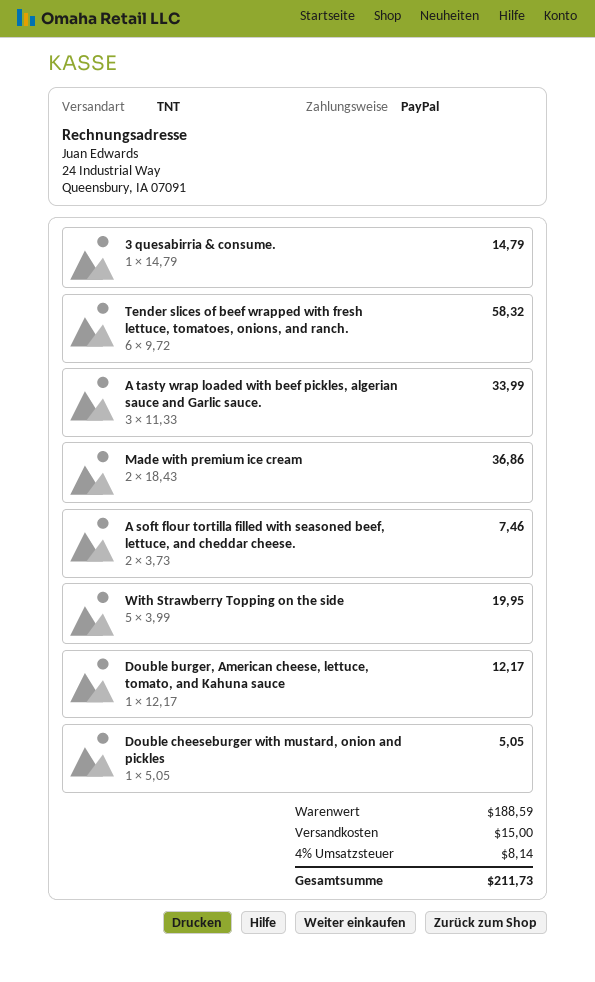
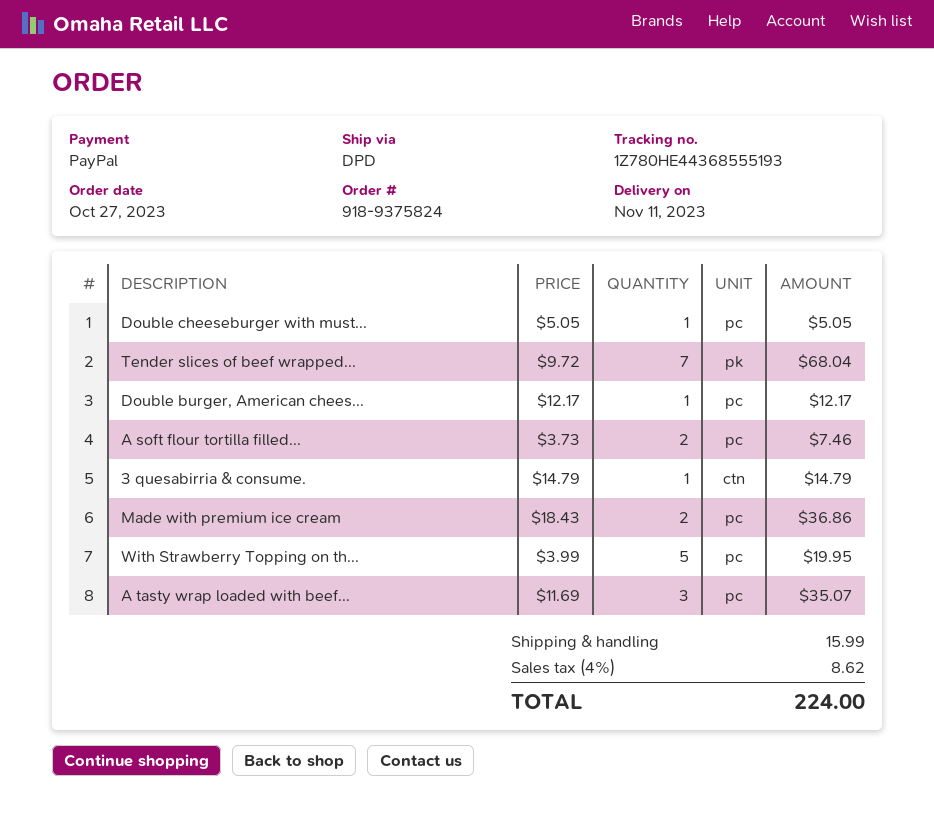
shipping method: TNT -> DPD
Tender slices of beef wrapped with fresh lettuce, tomatoes, onions, and ranch.: 6 x 9.72 = 58.32 -> 7 x 9.72 = 68.04
A tasty wrap loaded with beef pickles, algerian sauce and Garlic sauce.: 3 x 11.33 = 33.99 -> 3 x 11.69 = 35.07
shipping: 15.00 -> 15.99
tax: 4% = 8.14 -> 4% = 8.62
total: 211.73 -> 224.00

